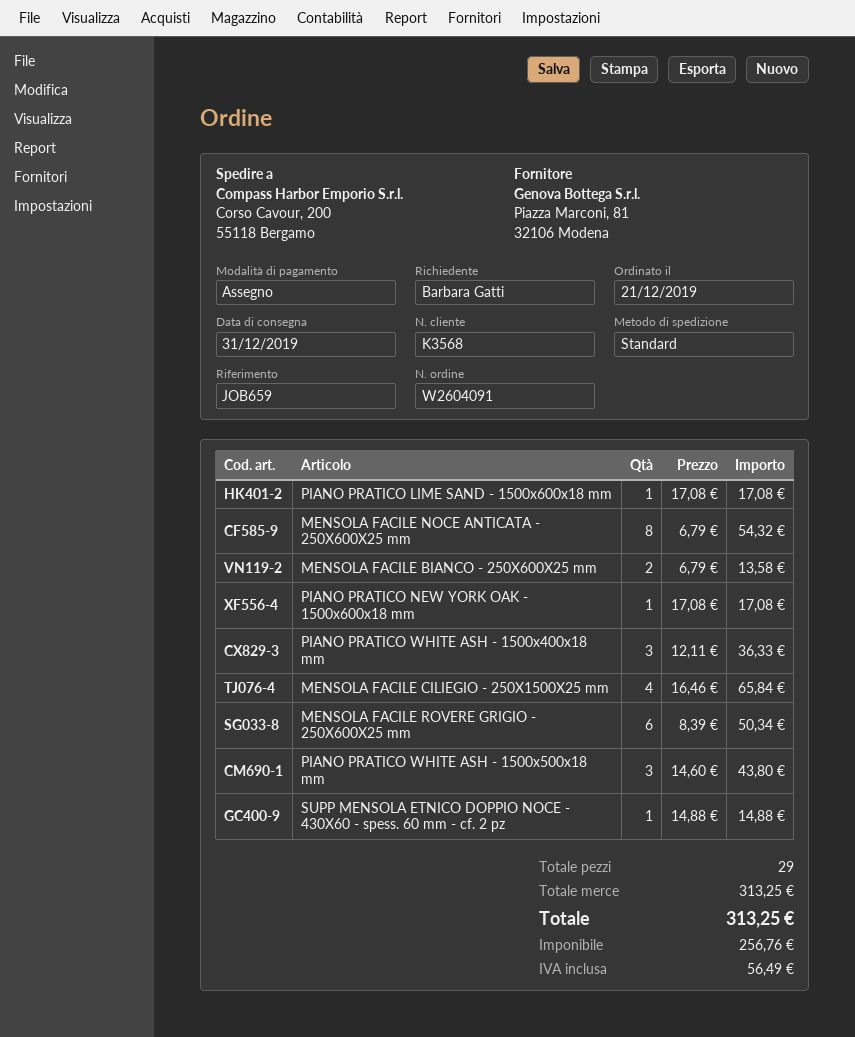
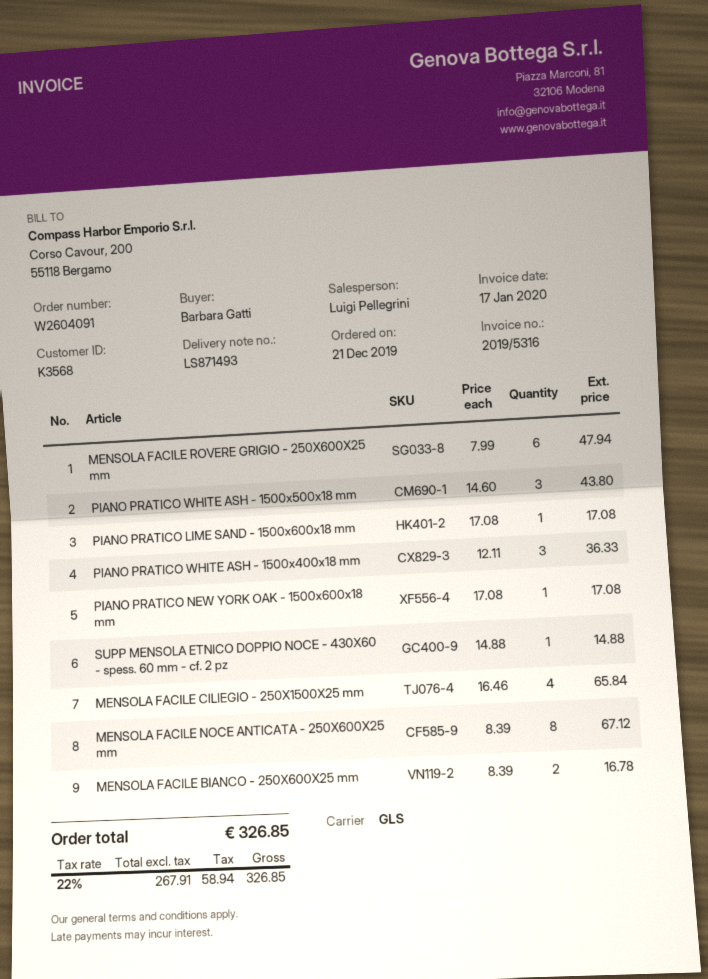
shipping method: standard -> GLS
MENSOLA FACILE NOCE ANTICATA - 250X600X25 mm: 8 x 6.79 = 54.32 -> 8 x 8.39 = 67.12
MENSOLA FACILE BIANCO - 250X600X25 mm: 2 x 6.79 = 13.58 -> 2 x 8.39 = 16.78
MENSOLA FACILE ROVERE GRIGIO - 250X600X25 mm: 6 x 8.39 = 50.34 -> 6 x 7.99 = 47.94
net: 256.76 -> 267.91
tax: 56.49 -> 58.94
total: 313.25 -> 326.85

